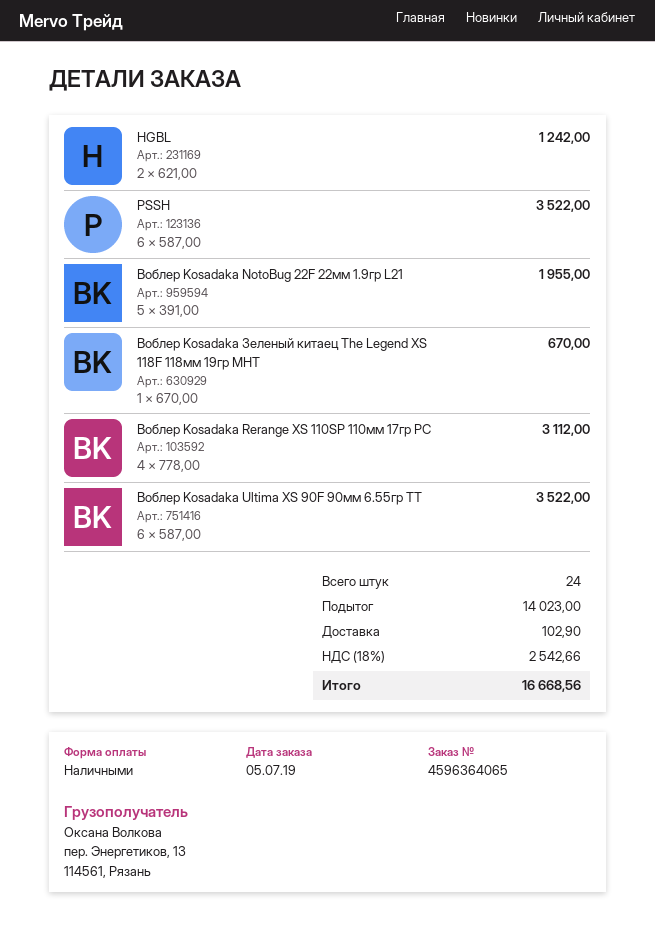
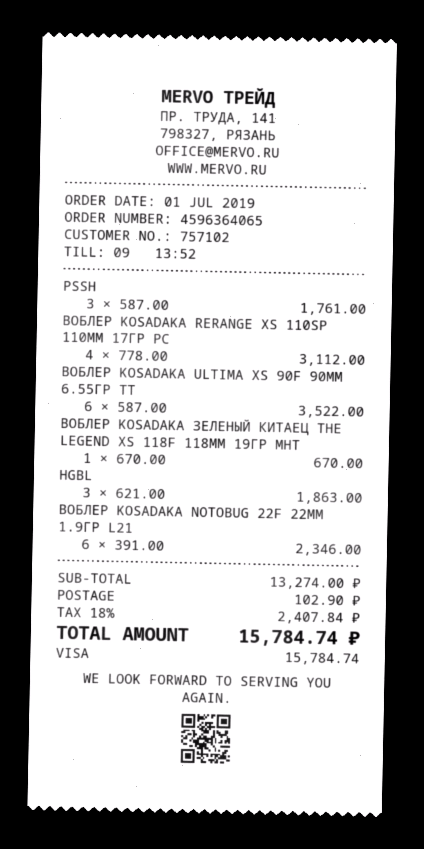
order date: 2019-07-05 -> 2019-07-01
payment method: cash -> Visa
HGBL: 2 x 621.00 = 1242.00 -> 3 x 621.00 = 1863.00
PSSH: 6 x 587.00 = 3522.00 -> 3 x 587.00 = 1761.00
Воблер Kosadaka NotoBug 22F 22мм 1.9гр L21: 5 x 391.00 = 1955.00 -> 6 x 391.00 = 2346.00
subtotal: 14023.00 -> 13274.00
tax: 18% = 2542.66 -> 18% = 2407.84
total: 16668.56 -> 15784.74

